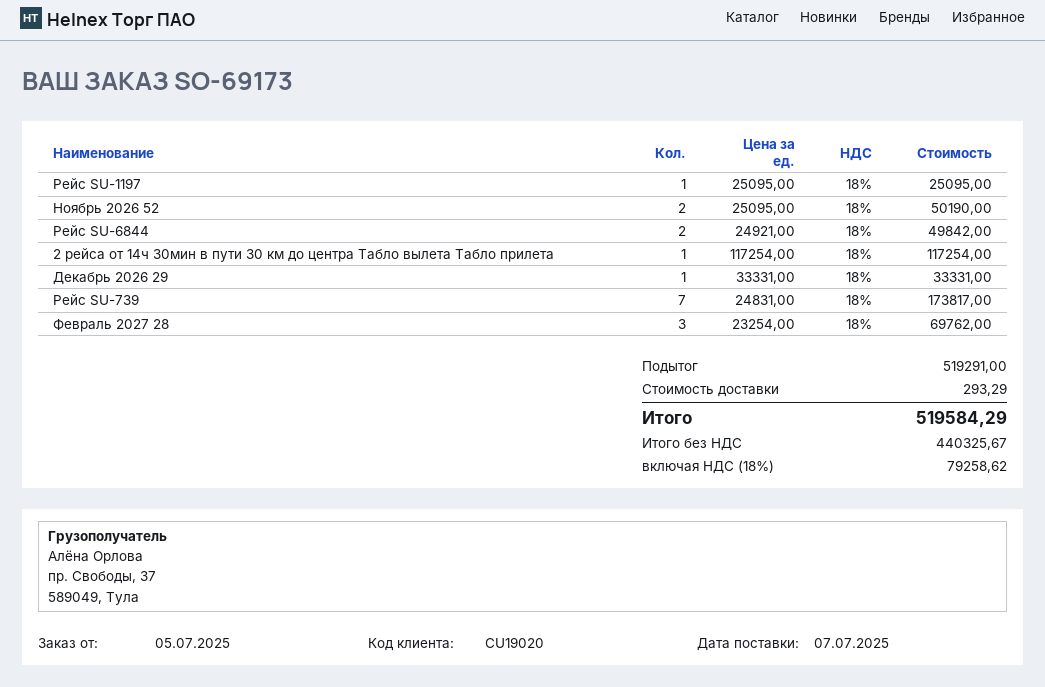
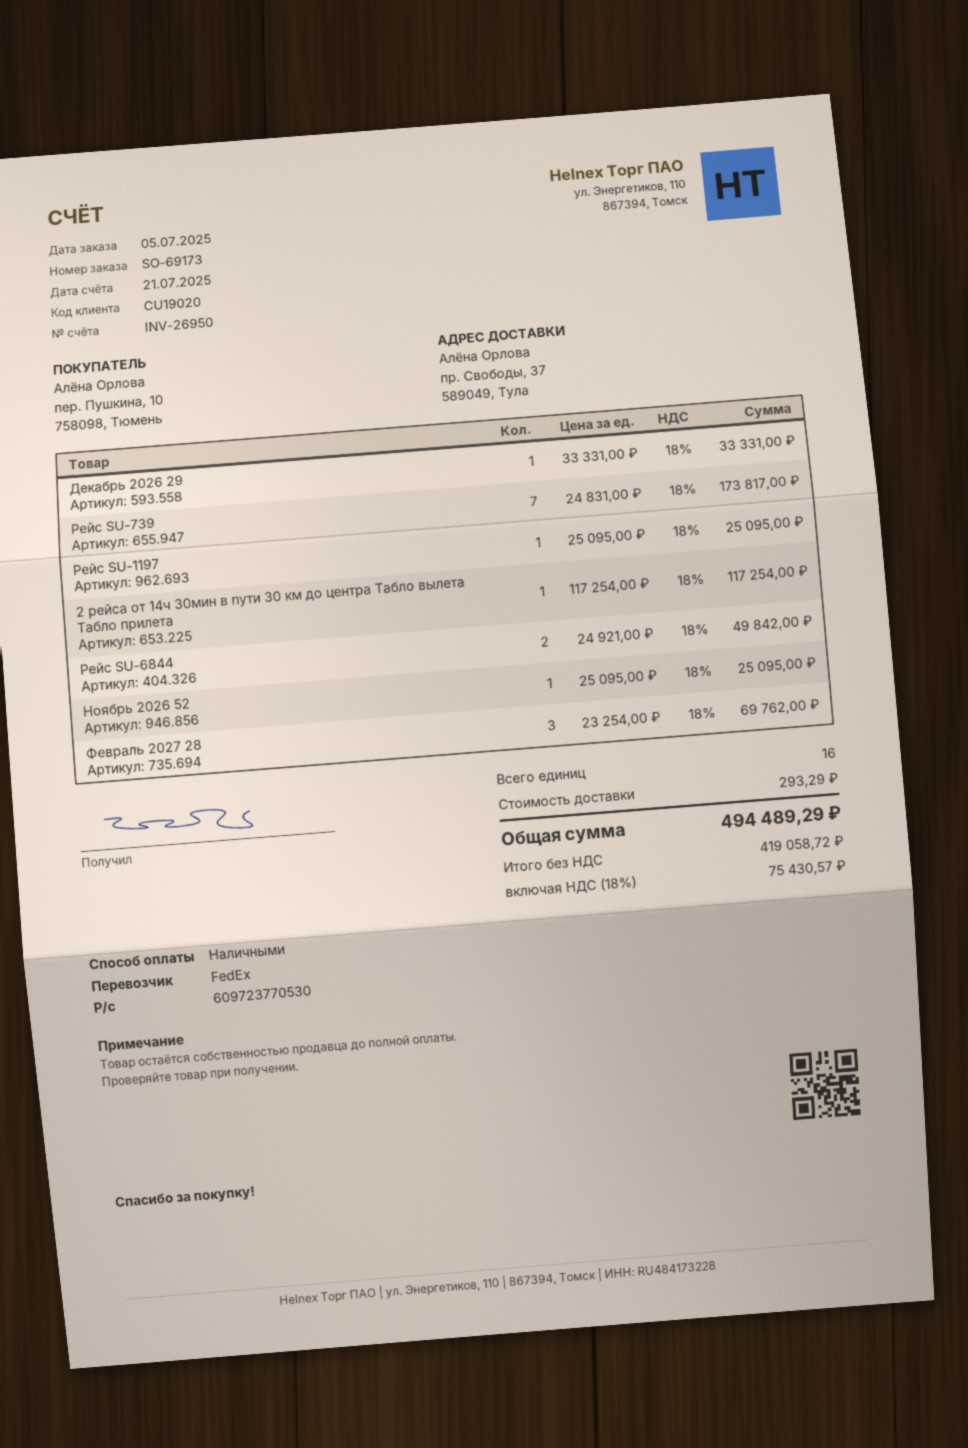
Ноябрь 2026 52: 2 x 25095.00 = 50190.00 -> 1 x 25095.00 = 25095.00
net: 440325.67 -> 419058.72
tax: 18% = 79258.62 -> 18% = 75430.57
total: 519584.29 -> 494489.29

